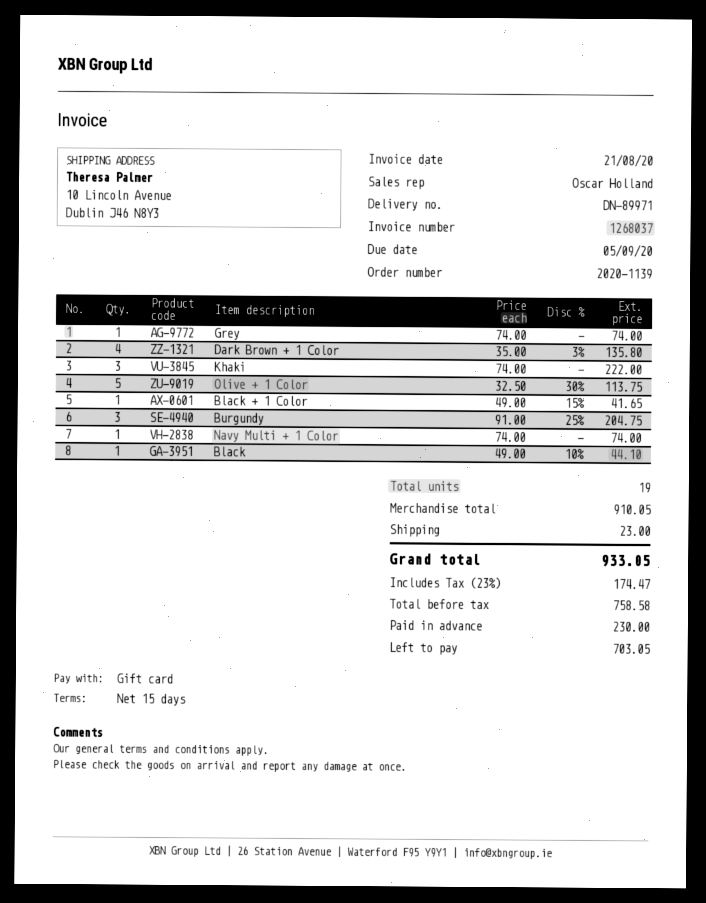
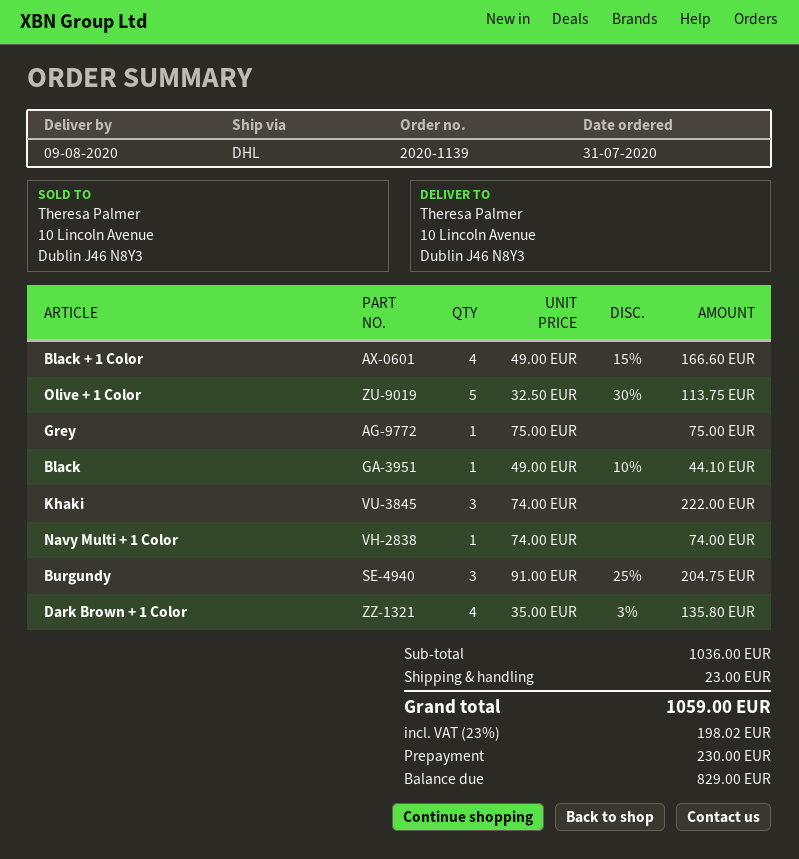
Grey: 1 x 74.00 = 74.00 -> 1 x 75.00 = 75.00
Black + 1 Color: 1 x 49.00 - 15% = 41.65 -> 4 x 49.00 - 15% = 166.60
subtotal: 910.05 -> 1036.00
tax: 23% = 174.47 -> 23% = 198.02
total: 933.05 -> 1059.00
balance: 703.05 -> 829.00

